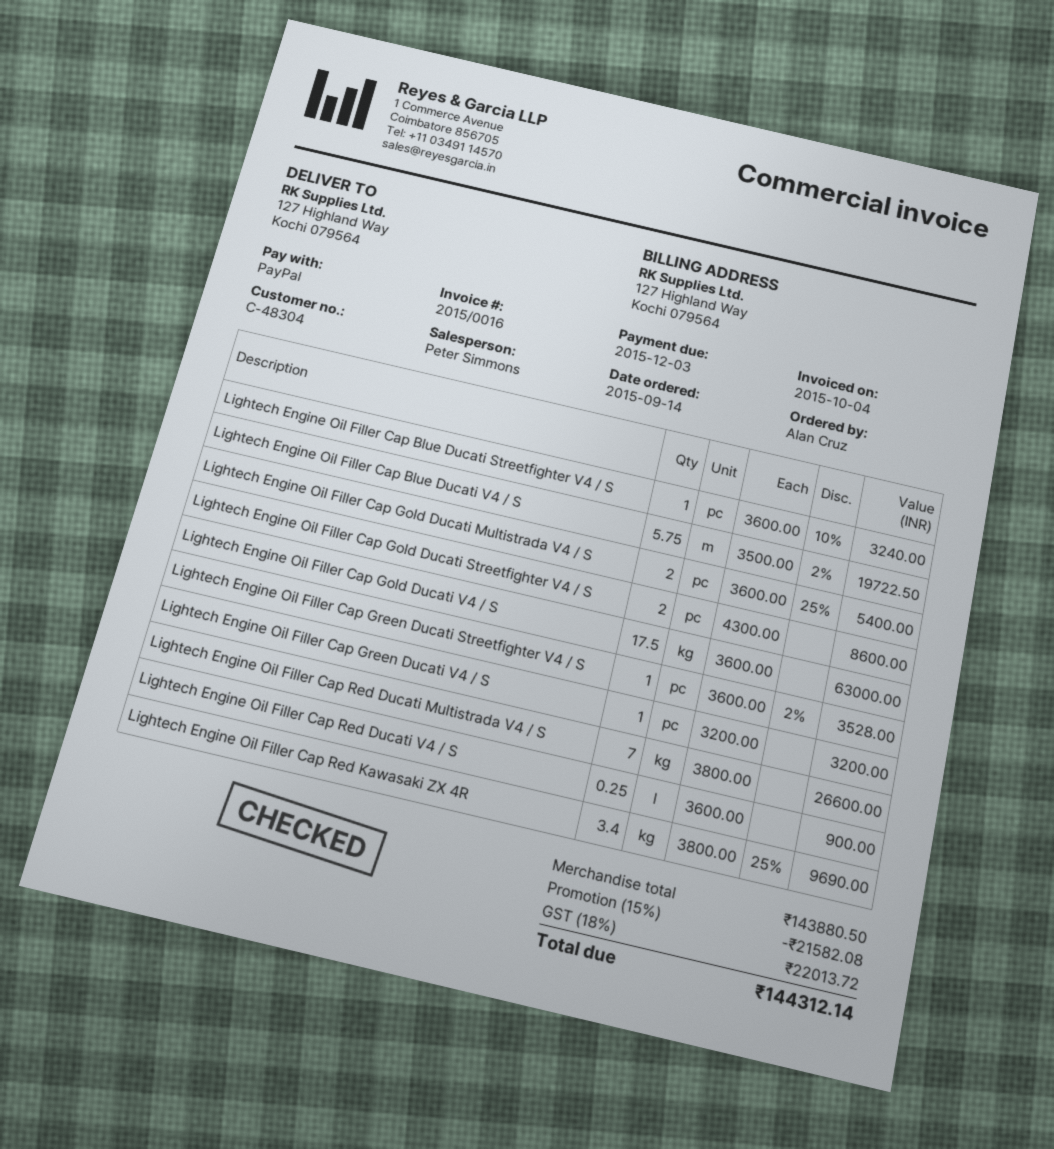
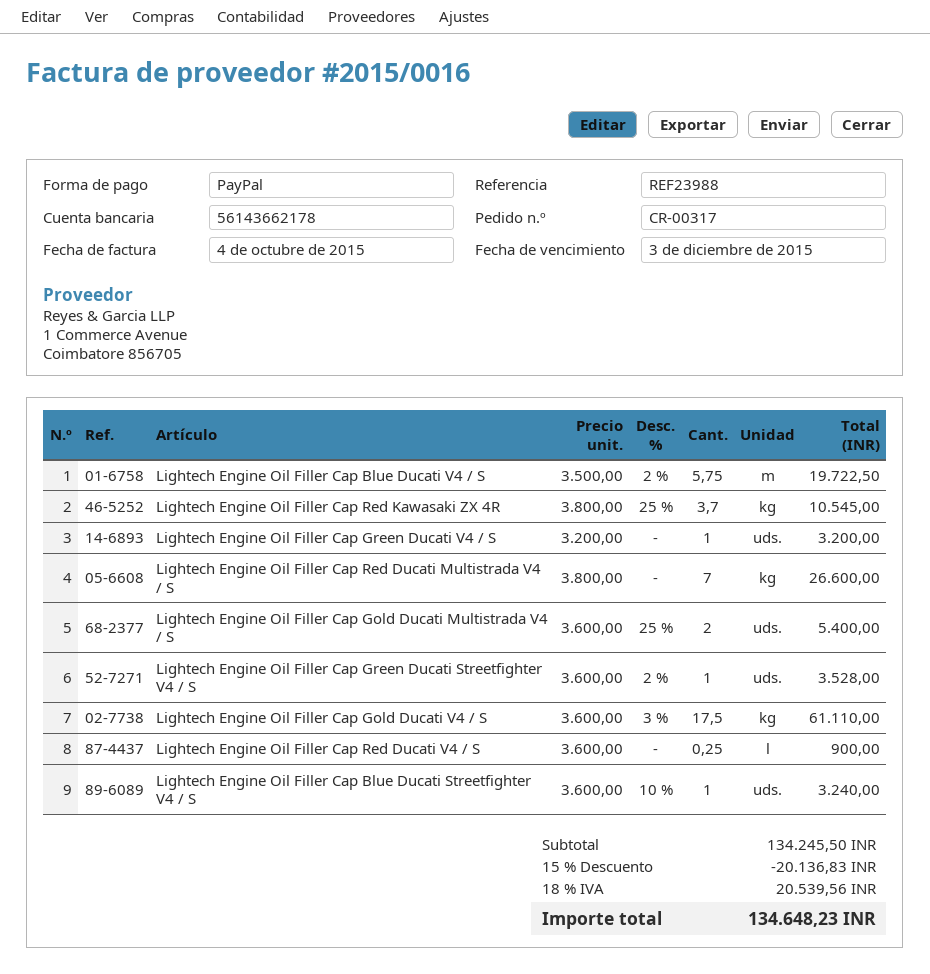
Lightech Engine Oil Filler Cap Gold Ducati Streetfighter V4 / S: 2 x 4300.00 = 8600.00 -> none
Lightech Engine Oil Filler Cap Gold Ducati V4 / S: 17.5 x 3600.00 = 63000.00 -> 17.5 x 3600.00 - 3% = 61110.00
Lightech Engine Oil Filler Cap Red Kawasaki ZX 4R: 3.4 x 3800.00 - 25% = 9690.00 -> 3.7 x 3800.00 - 25% = 10545.00
subtotal: 143880.50 -> 134245.50
discount: 15% = 21582.08 -> 15% = 20136.83
tax: 18% = 22013.72 -> 18% = 20539.56
total: 144312.14 -> 134648.23

